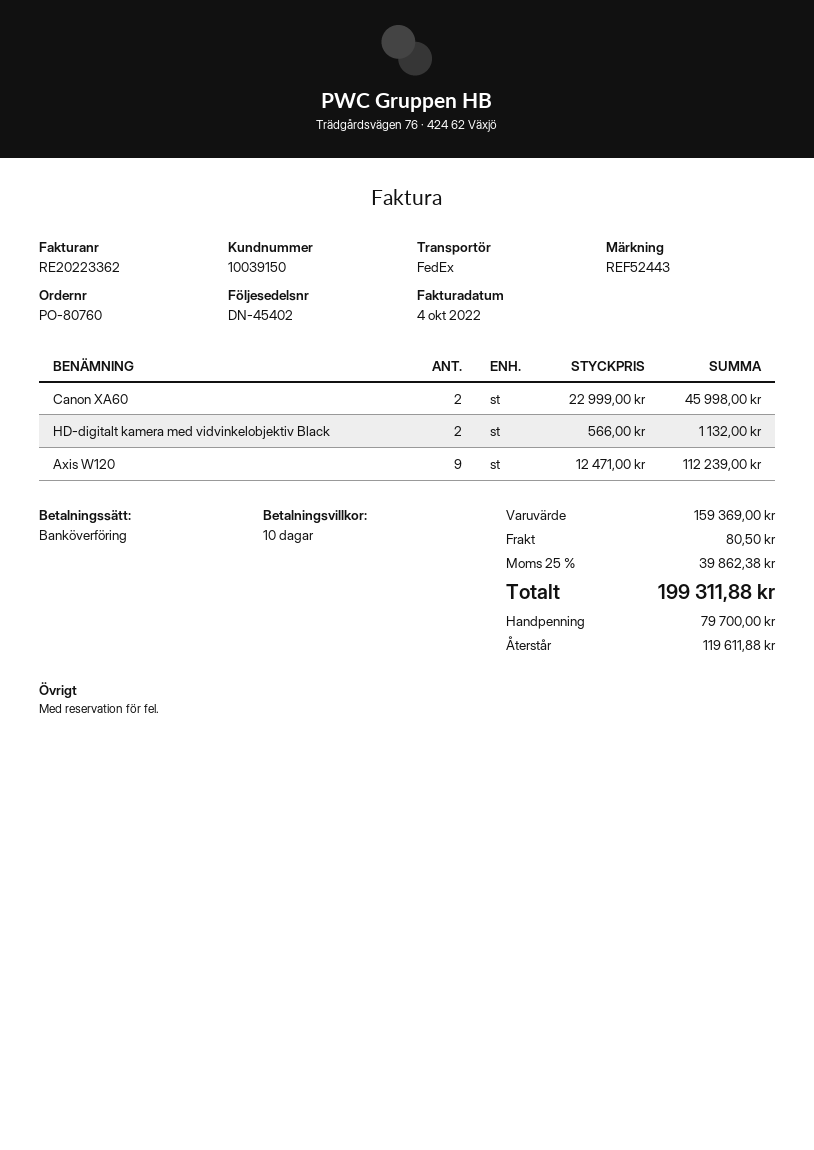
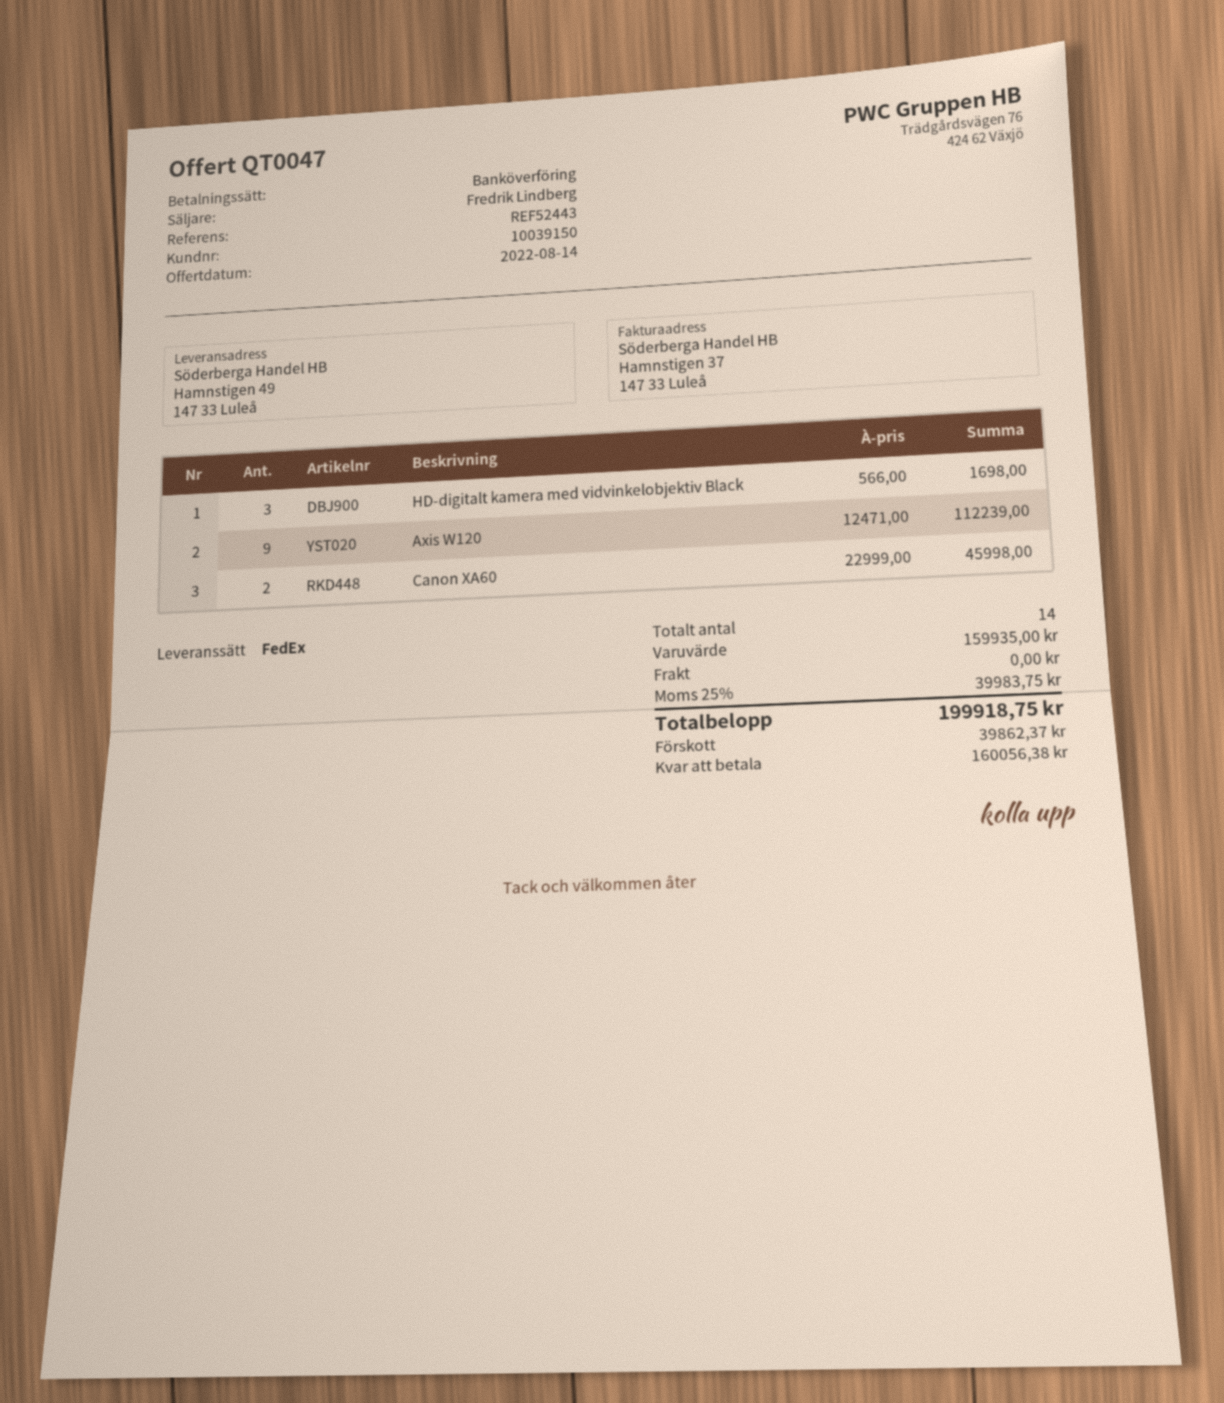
HD-digitalt kamera med vidvinkelobjektiv Black: 2 x 566.00 = 1132.00 -> 3 x 566.00 = 1698.00
subtotal: 159369.00 -> 159935.00
shipping: 80.50 -> 0.00
tax: 25% = 39862.38 -> 25% = 39983.75
total: 199311.88 -> 199918.75
deposit: 79700.00 -> 39862.37
balance: 119611.88 -> 160056.38

